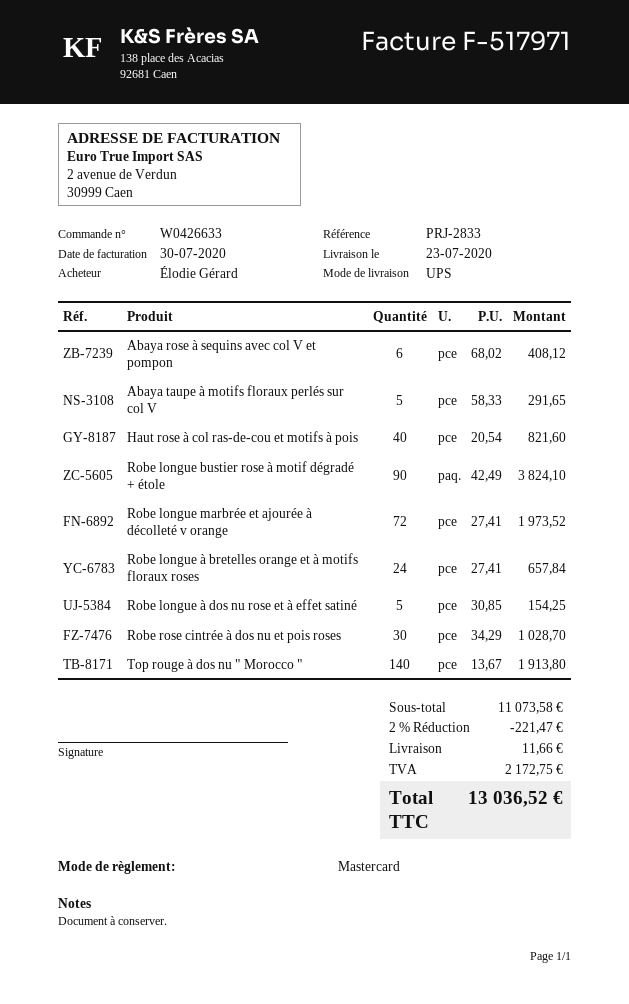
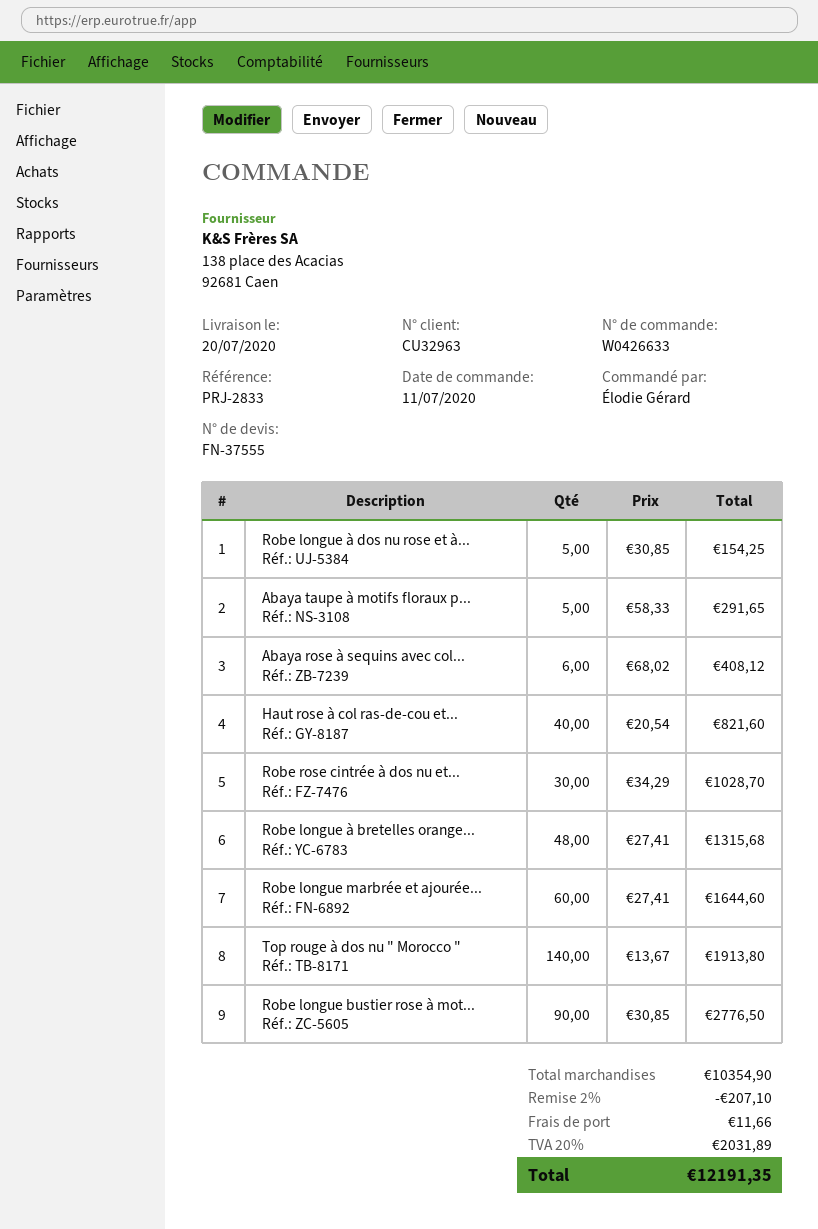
delivery date: 2020-07-23 -> 2020-07-20
Robe longue bustier rose à motif dégradé + étole: 90 x 42.49 = 3824.10 -> 90 x 30.85 = 2776.50
Robe longue marbrée et ajourée à décolleté v orange: 72 x 27.41 = 1973.52 -> 60 x 27.41 = 1644.60
Robe longue à bretelles orange et à motifs floraux roses: 24 x 27.41 = 657.84 -> 48 x 27.41 = 1315.68
subtotal: 11073.58 -> 10354.90
discount: 2% = 221.47 -> 2% = 207.10
tax: 2172.75 -> 2031.89
total: 13036.52 -> 12191.35

